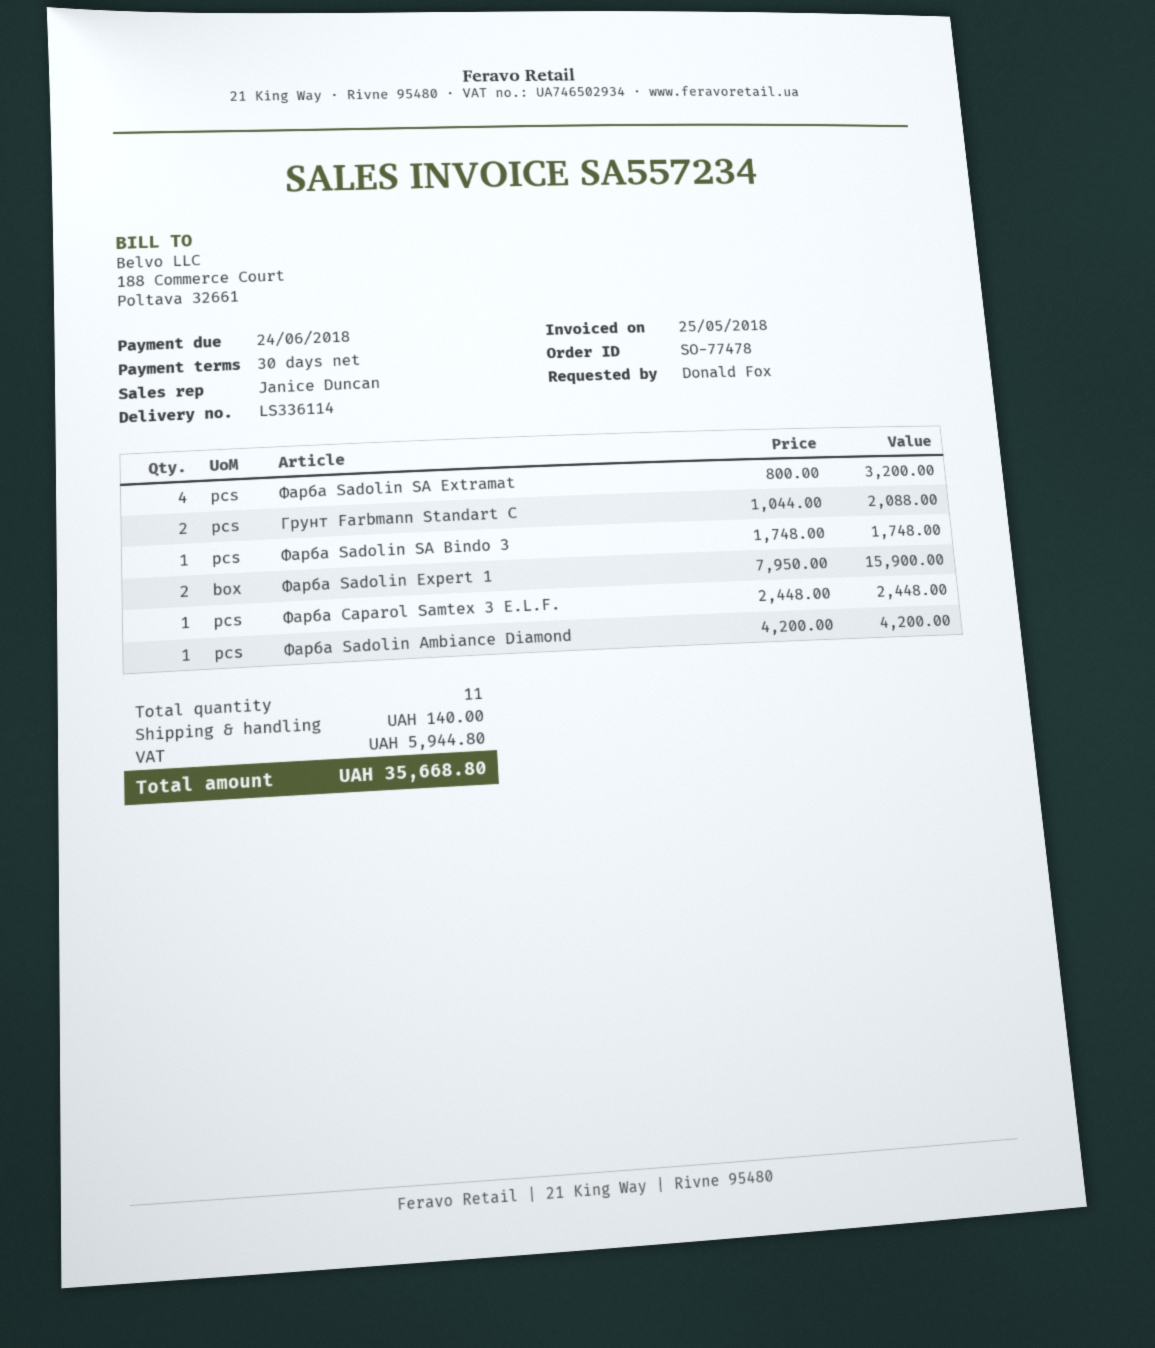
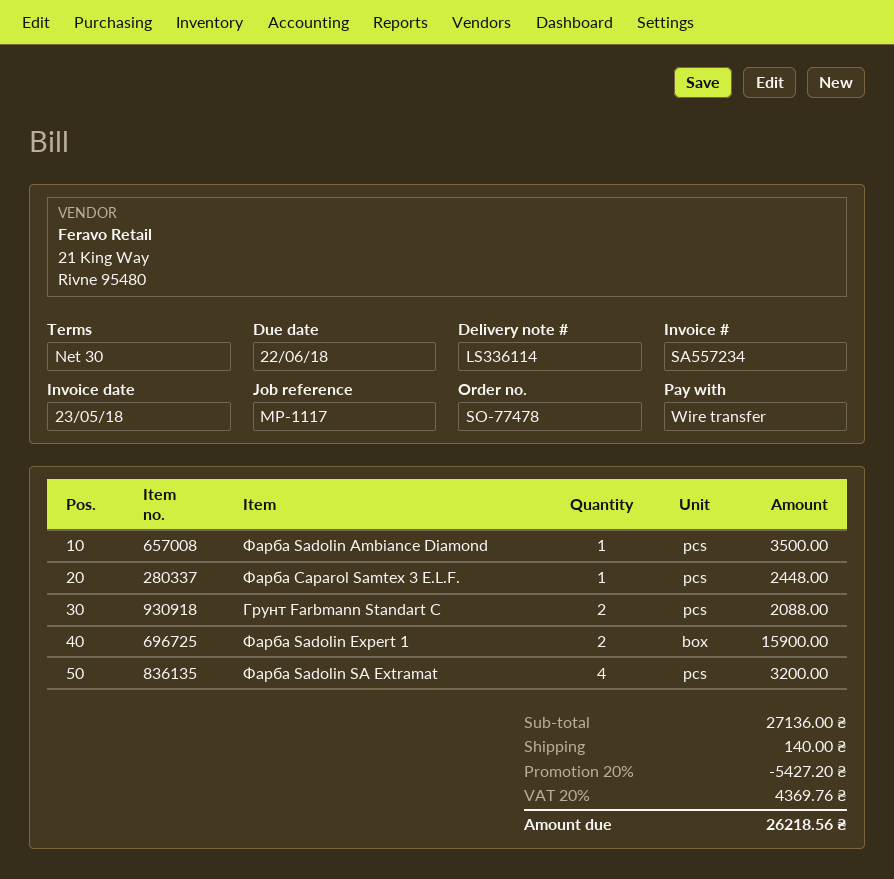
invoice date: 2018-05-25 -> 2018-05-23
due date: 2018-06-24 -> 2018-06-22
Фарба Sadolin SA Bindo 3: 1 for 1748.00 -> none
Фарба Sadolin Ambiance Diamond: 1 for 4200.00 -> 1 for 3500.00
discount: none -> 20% = 5427.20
tax: 5944.80 -> 4369.76
total: 35668.80 -> 26218.56

